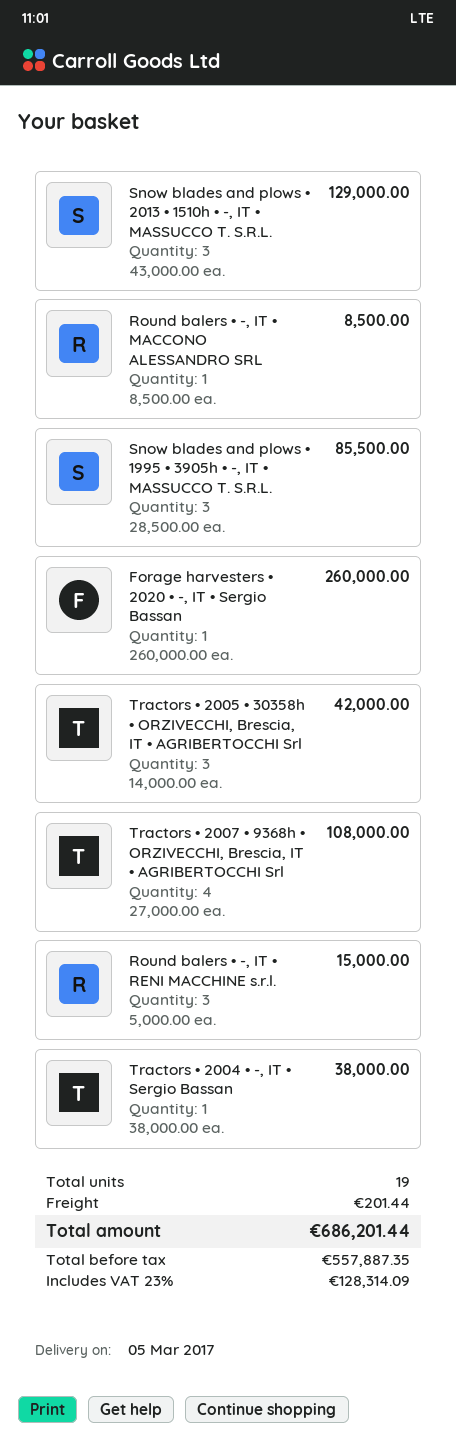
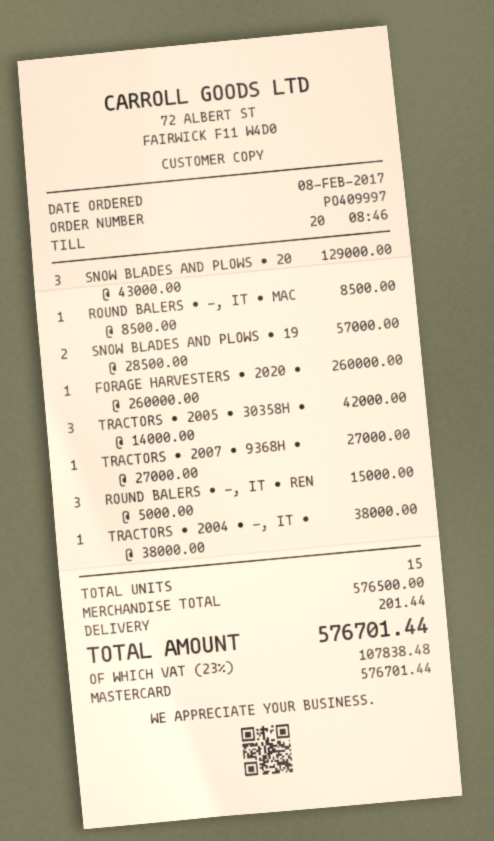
Snow blades and plows • 1995 • 3905h • -, IT • MASSUCCO T. S.R.L.: 3 x 28500.00 = 85500.00 -> 2 x 28500.00 = 57000.00
Tractors • 2007 • 9368h • ORZIVECCHI, Brescia, IT • AGRIBERTOCCHI Srl: 4 x 27000.00 = 108000.00 -> 1 x 27000.00 = 27000.00
total quantity: 19 -> 15
tax: 23% = 128314.09 -> 23% = 107838.48
total: 686201.44 -> 576701.44

